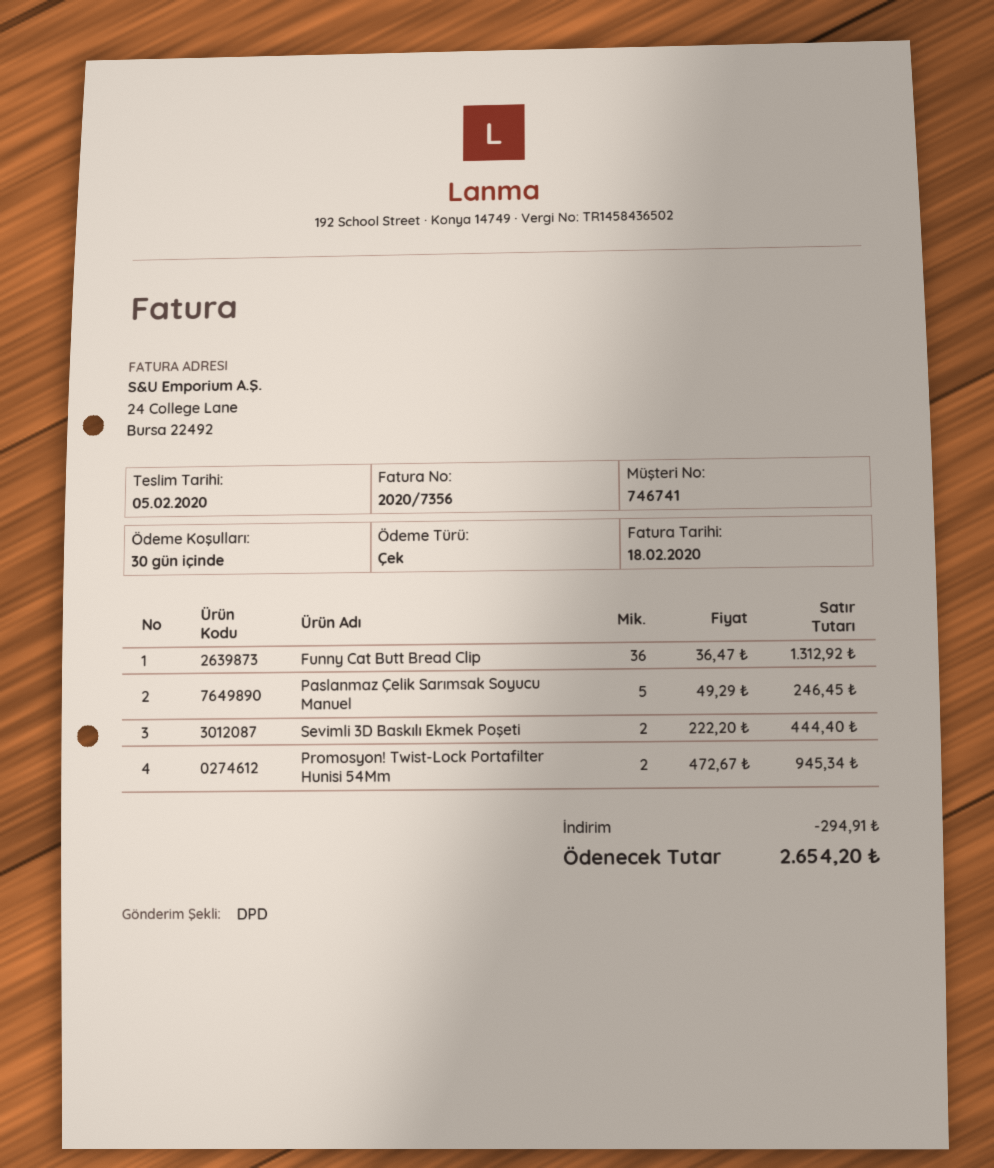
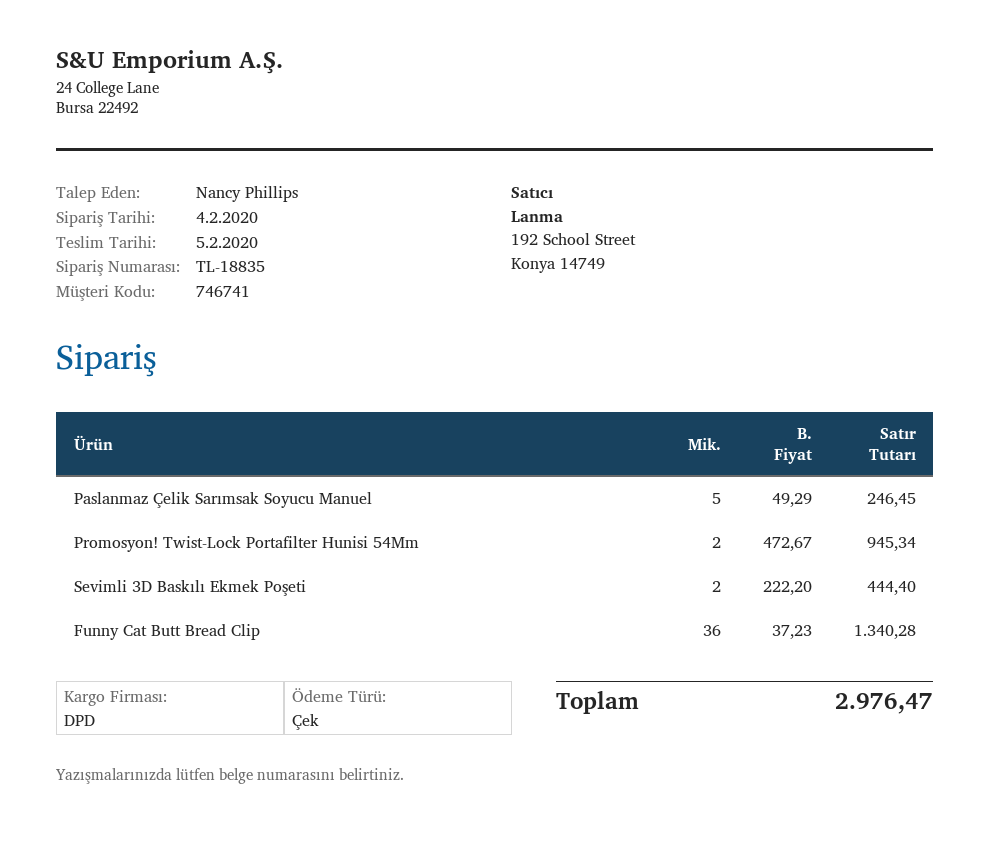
Funny Cat Butt Bread Clip: 36 x 36.47 = 1312.92 -> 36 x 37.23 = 1340.28
discount: 294.91 -> none
total: 2654.20 -> 2976.47

